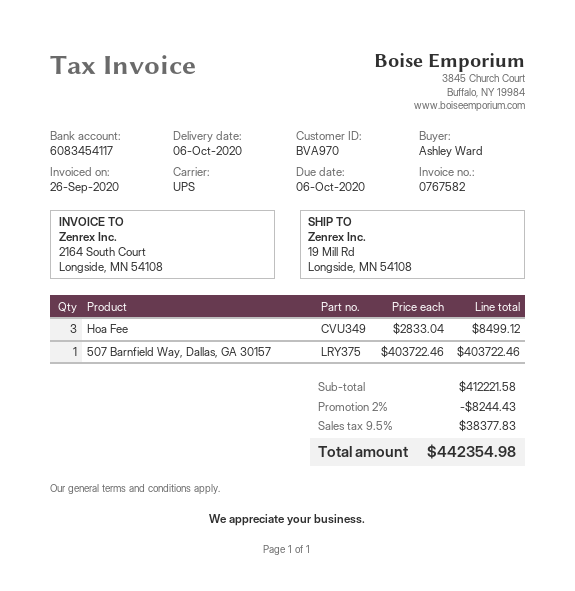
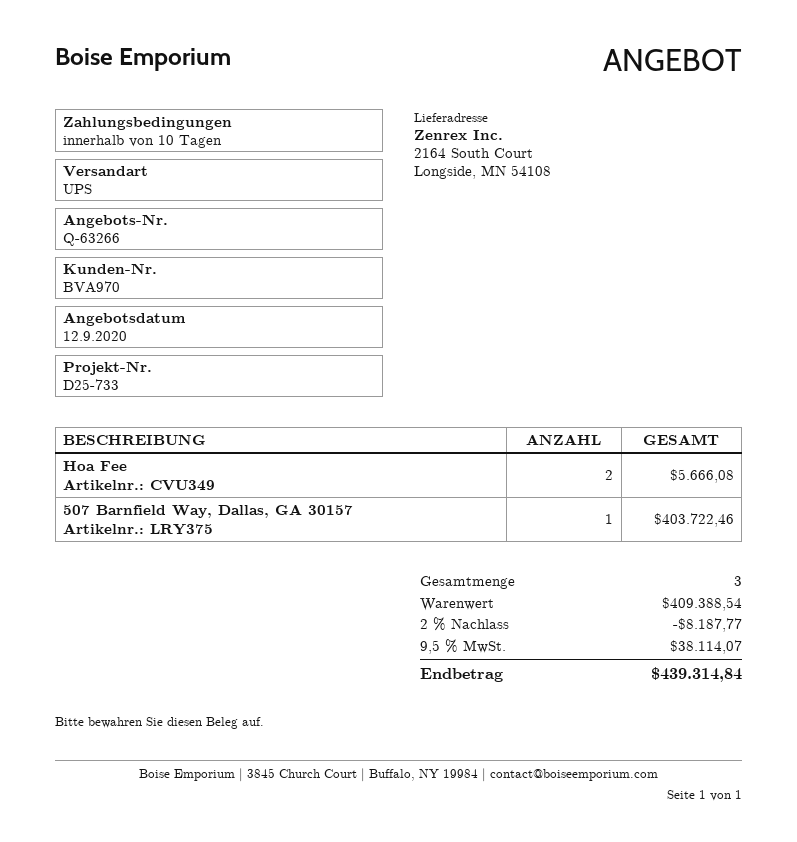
ship to: 19 Mill Rd, Longside, MN 54108 -> 2164 South Court, Longside, MN 54108
Hoa Fee: 3 for 8499.12 -> 2 for 5666.08
subtotal: 412221.58 -> 409388.54
discount: 2% = 8244.43 -> 2% = 8187.77
tax: 9.5% = 38377.83 -> 9.5% = 38114.07
total: 442354.98 -> 439314.84

